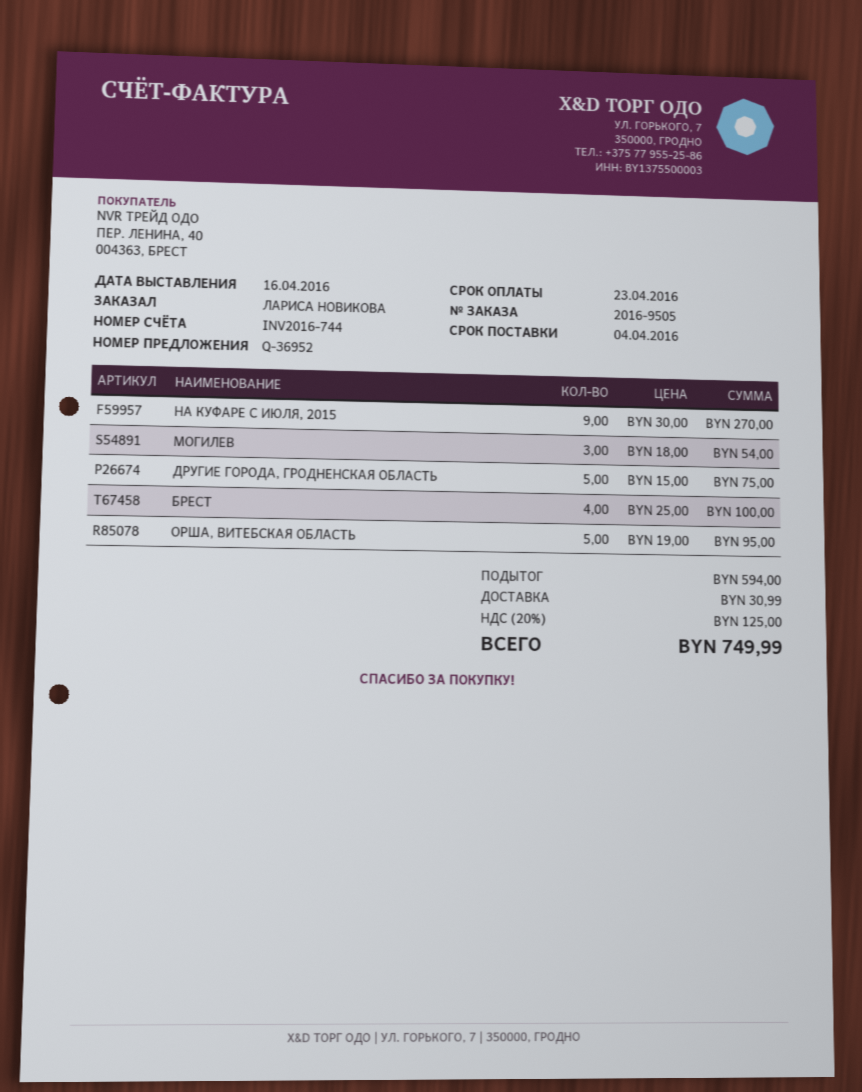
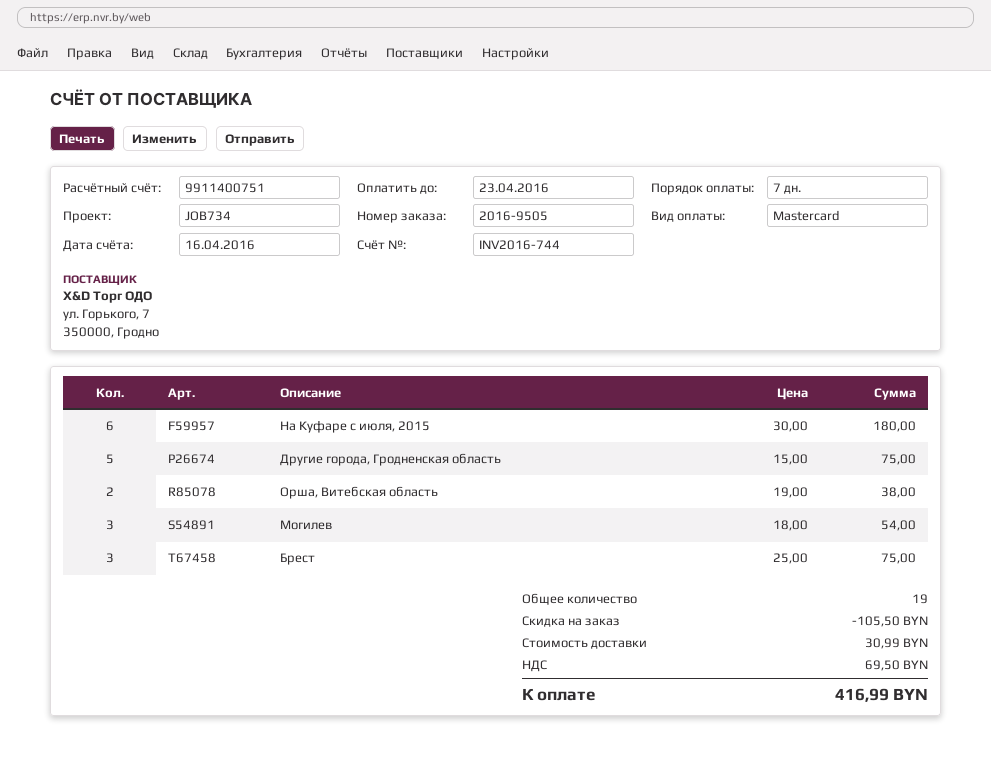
НА КУФАРЕ С ИЮЛЯ, 2015: 9 x 30.00 = 270.00 -> 6 x 30.00 = 180.00
БРЕСТ: 4 x 25.00 = 100.00 -> 3 x 25.00 = 75.00
ОРША, ВИТЕБСКАЯ ОБЛАСТЬ: 5 x 19.00 = 95.00 -> 2 x 19.00 = 38.00
discount: none -> 105.50
tax: 125.00 -> 69.50
total: 749.99 -> 416.99

